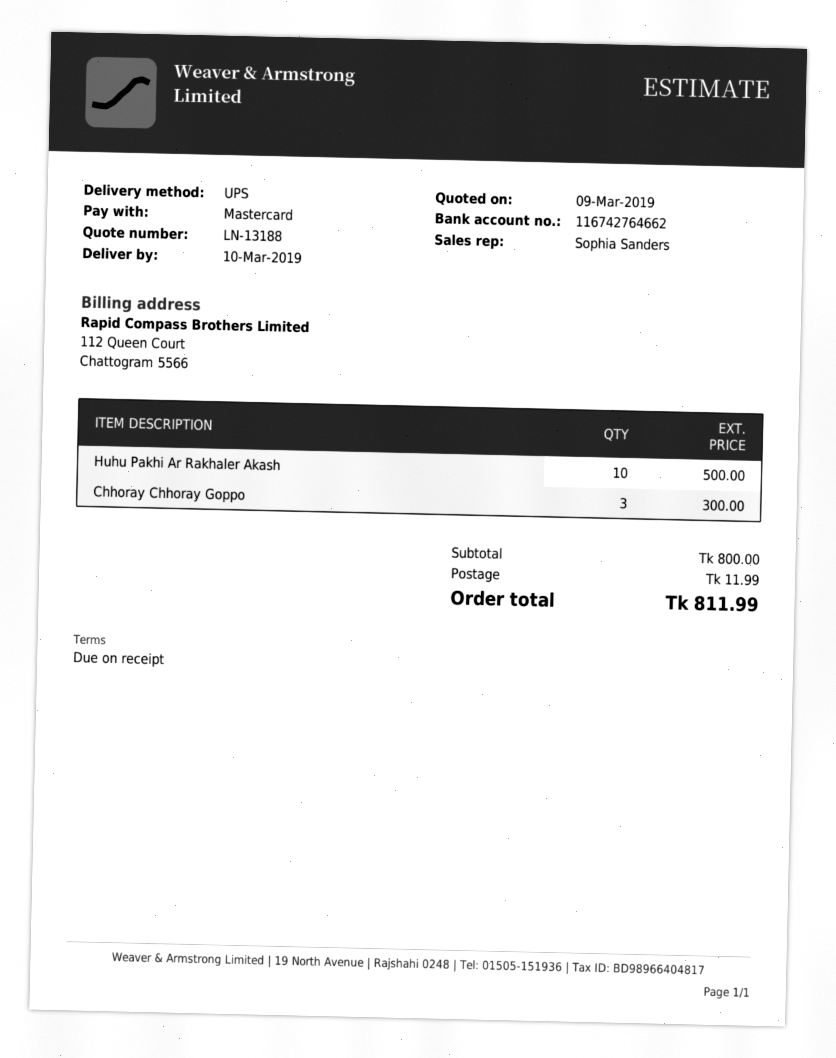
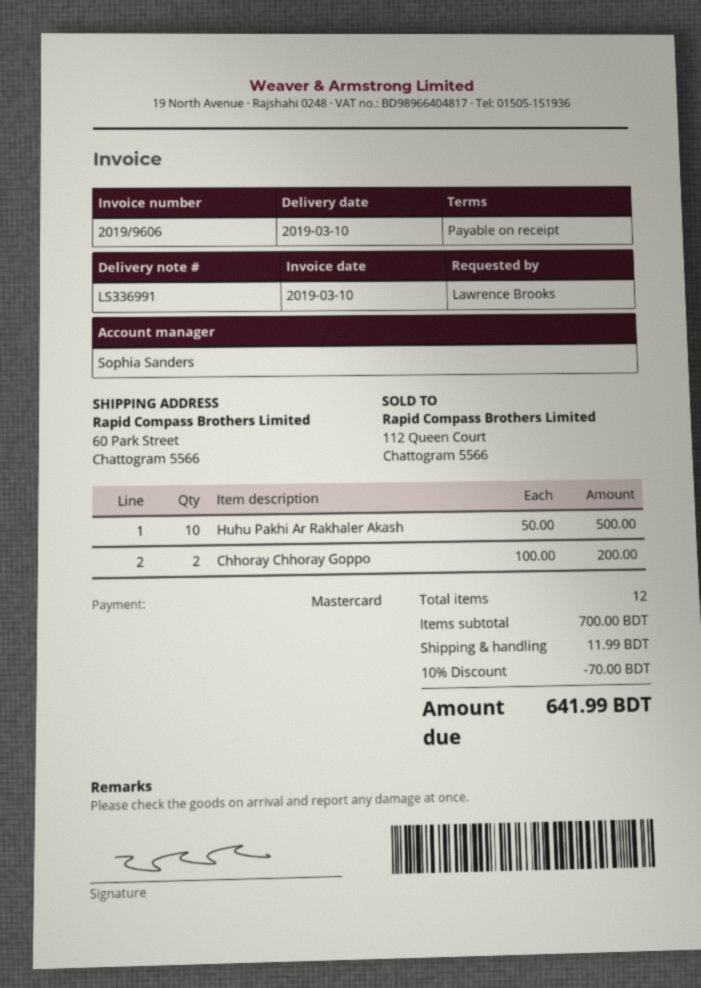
Chhoray Chhoray Goppo: 3 for 300.00 -> 2 for 200.00
subtotal: 800.00 -> 700.00
discount: none -> 10% = 70.00
total: 811.99 -> 641.99

